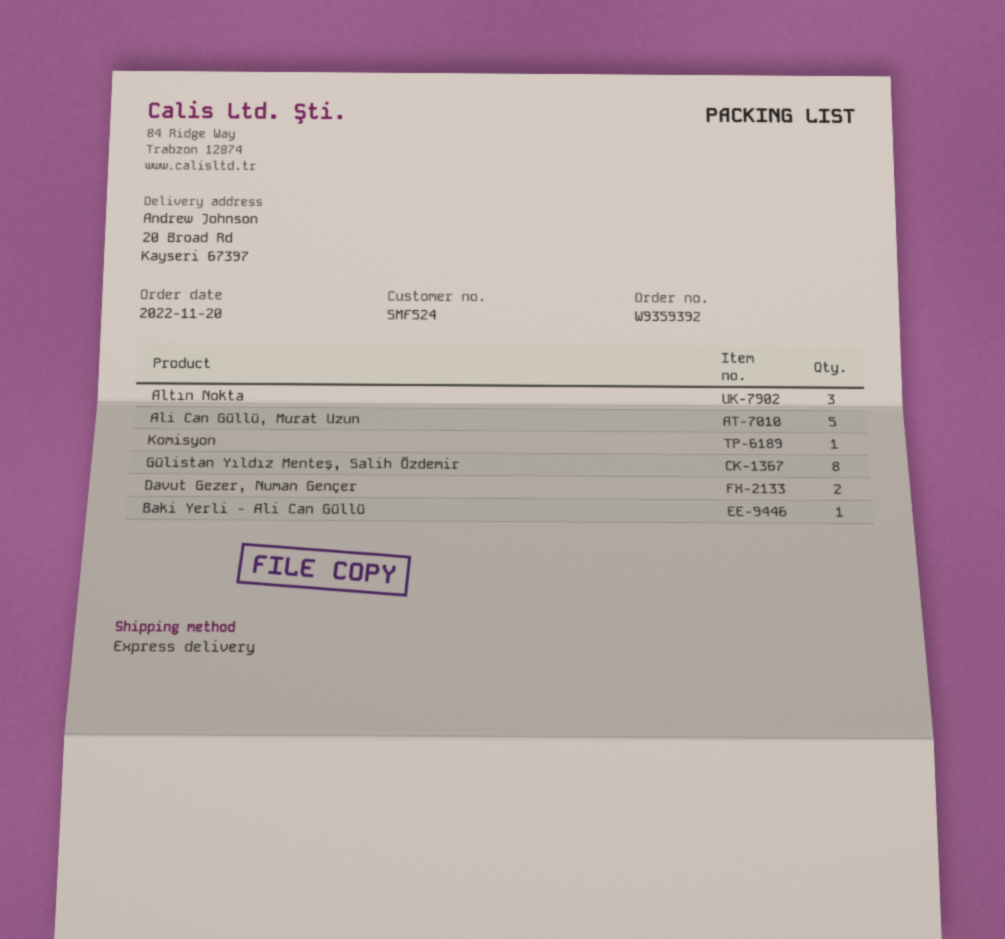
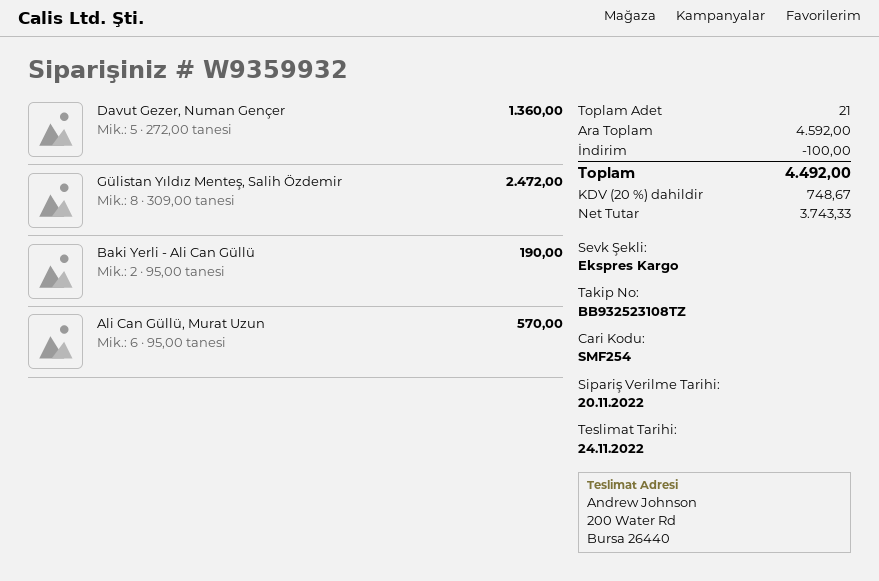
order number: W9359392 -> W9359932
customer number: SMF524 -> SMF254
ship to: 20 Broad Rd, Kayseri 67397 -> 200 Water Rd, Bursa 26440
Altın Nokta: 3 -> none
Ali Can Güllü, Murat Uzun: 5 -> 6
Komisyon: 1 -> none
Davut Gezer, Numan Gençer: 2 -> 5
Baki Yerli - Ali Can Güllü: 1 -> 2

